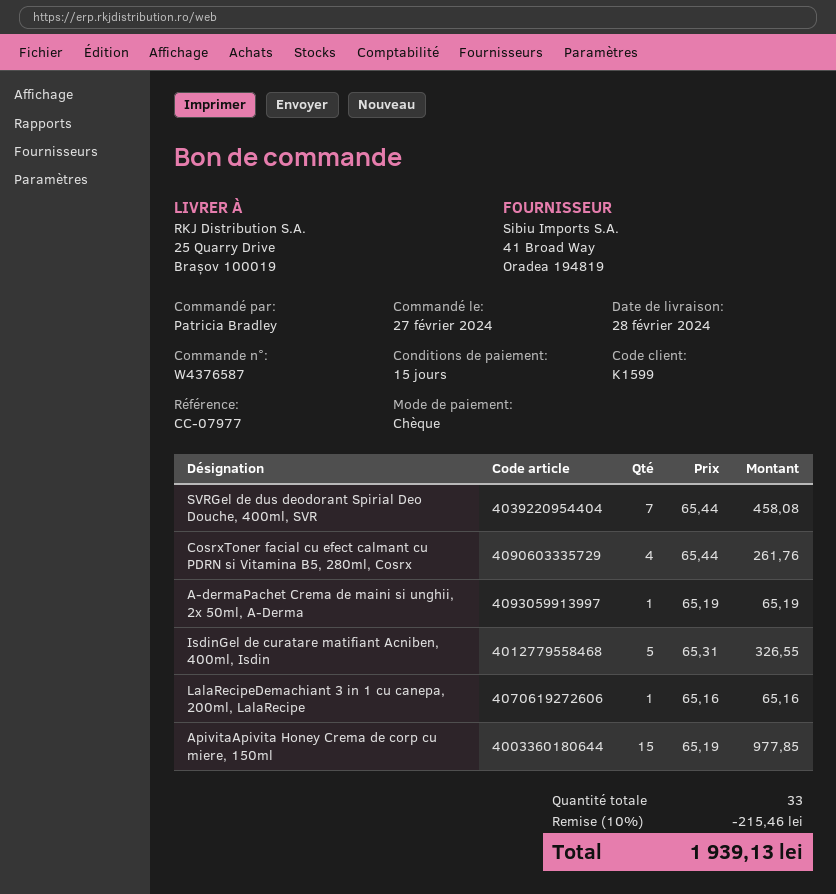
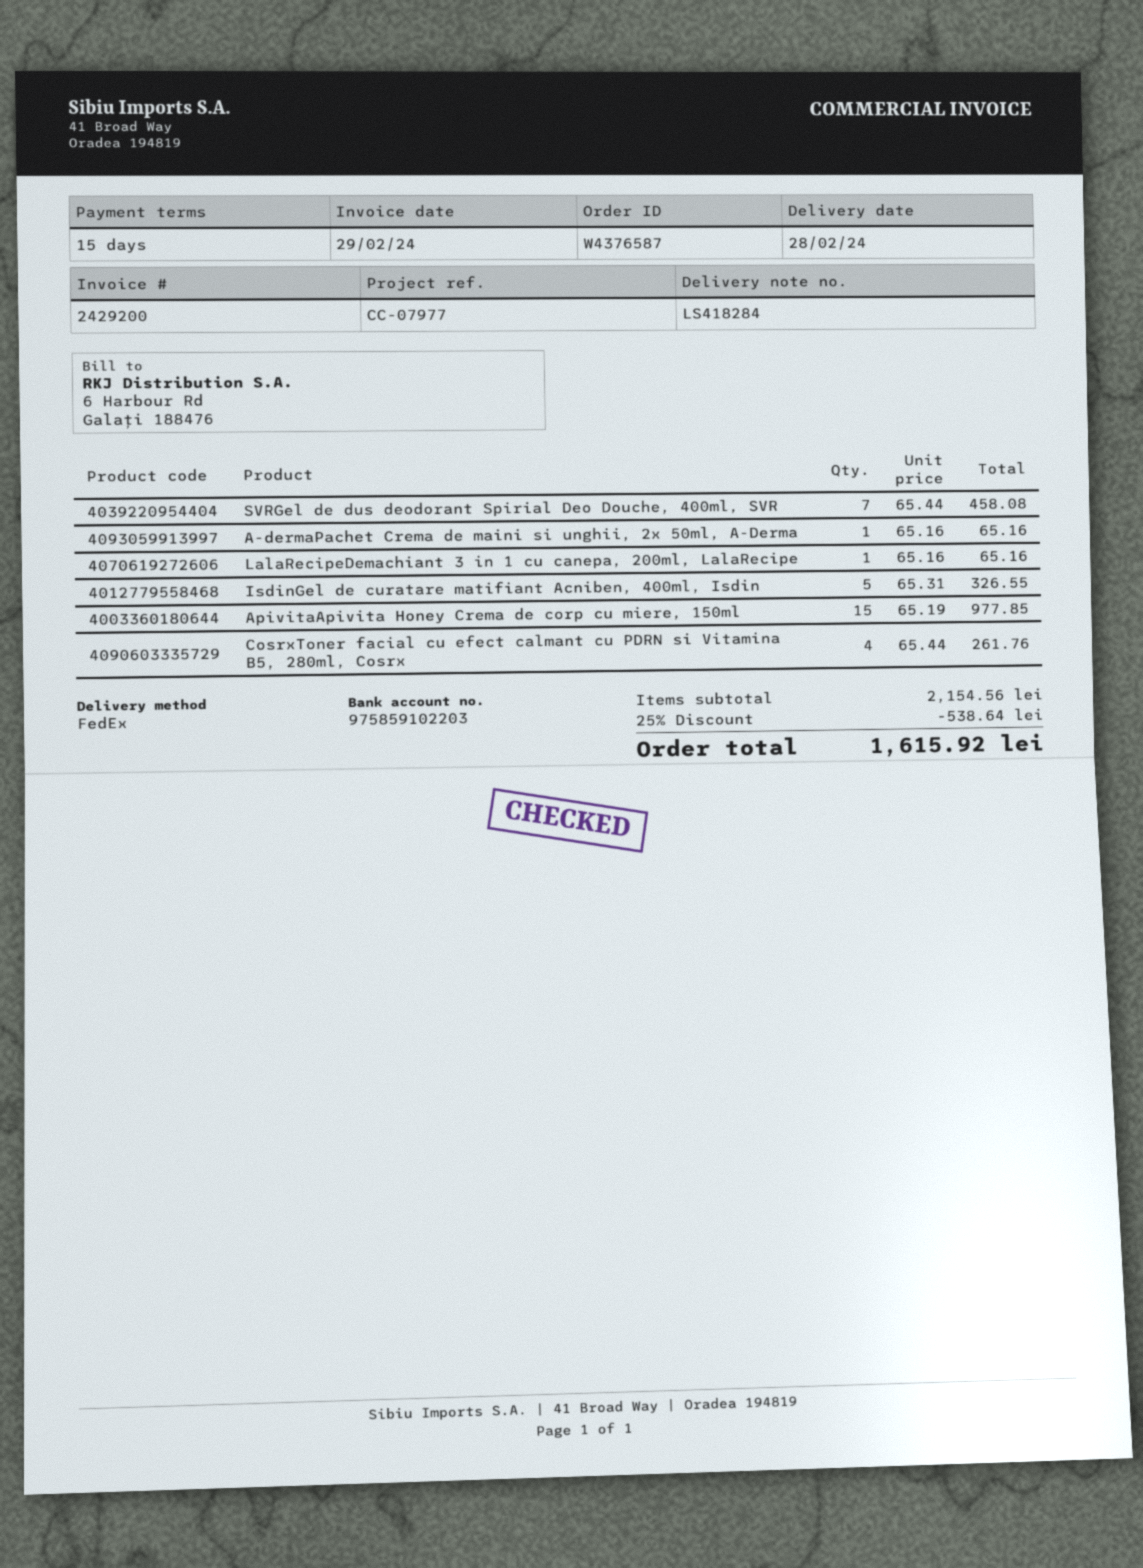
A-dermaPachet Crema de maini si unghii, 2x 50ml, A-Derma: 1 x 65.19 = 65.19 -> 1 x 65.16 = 65.16
discount: 10% = 215.46 -> 25% = 538.64
total: 1939.13 -> 1615.92

